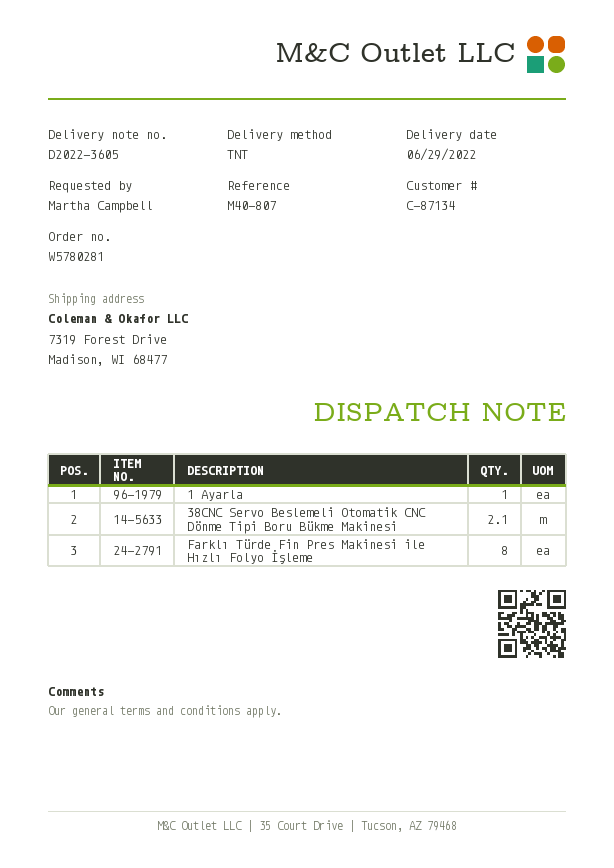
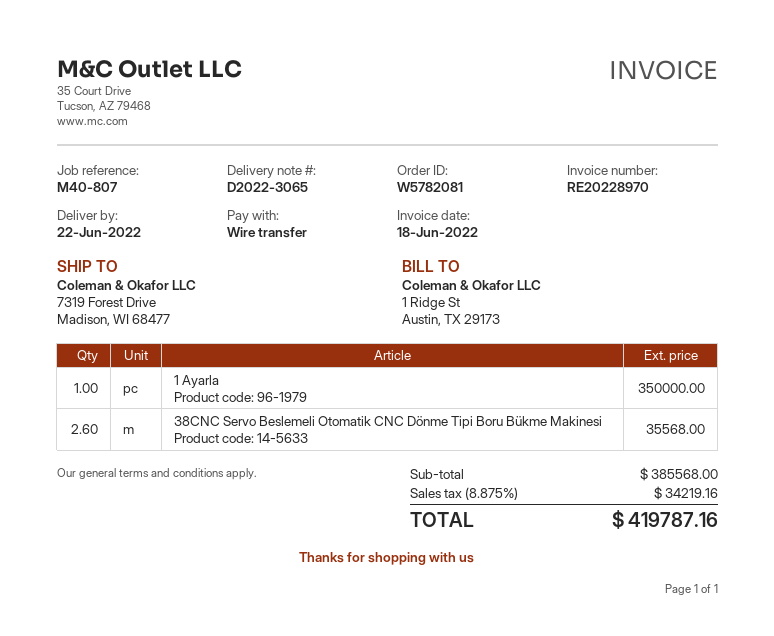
order number: W5780281 -> W5782081
delivery note number: D2022-3605 -> D2022-3065
delivery date: 2022-06-29 -> 2022-06-22
38CNC Servo Beslemeli Otomatik CNC Dönme Tipi Boru Bükme Makinesi: 2.1 -> 2.6
Farklı Türde Fin Pres Makinesi ile Hızlı Folyo İşleme: 8 -> none

